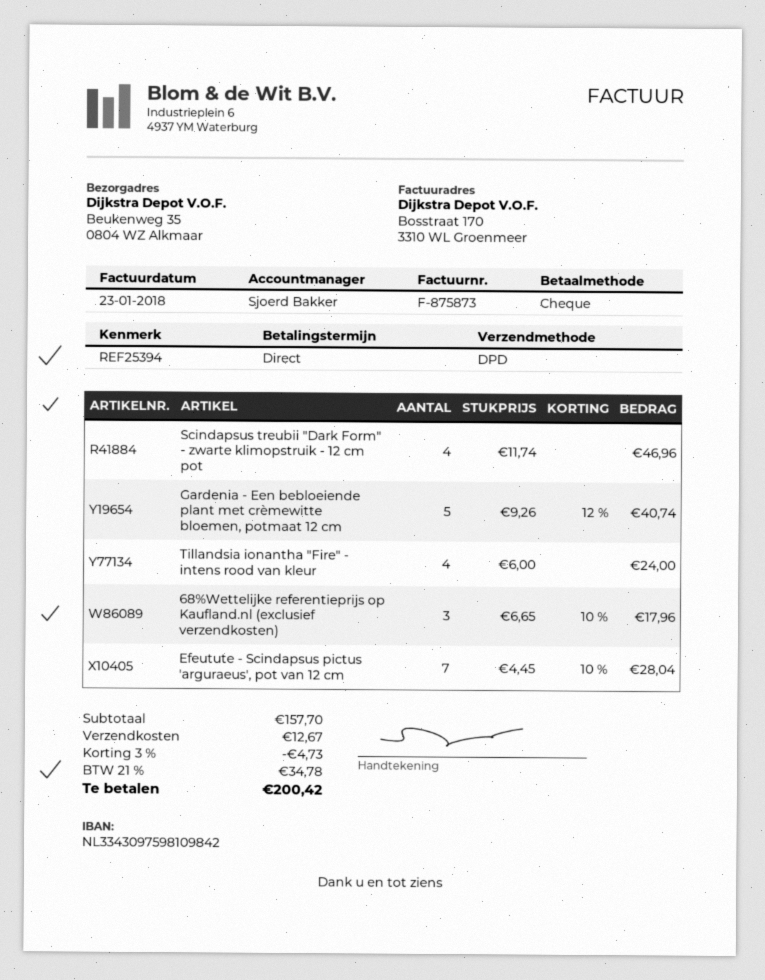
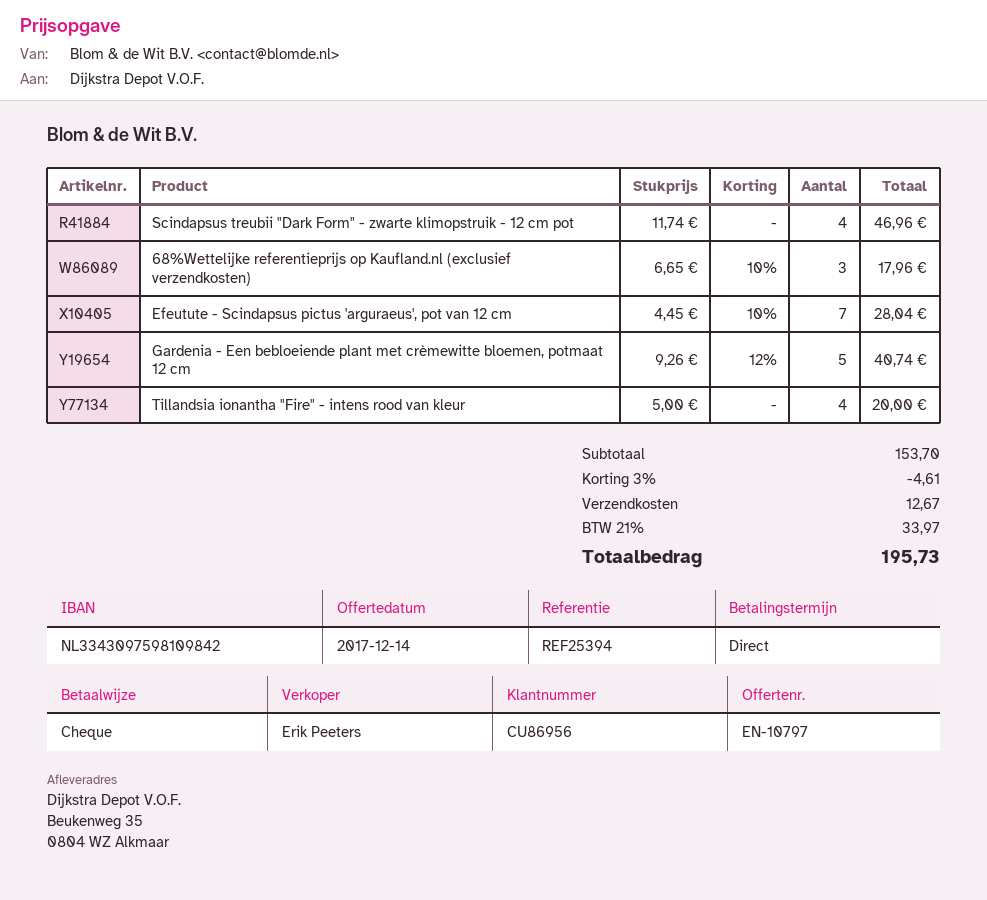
sales rep: Sjoerd Bakker -> Erik Peeters
Tillandsia ionantha "Fire" - intens rood van kleur: 4 x 6.00 = 24.00 -> 4 x 5.00 = 20.00
subtotal: 157.70 -> 153.70
discount: 3% = 4.73 -> 3% = 4.61
tax: 21% = 34.78 -> 21% = 33.97
total: 200.42 -> 195.73

